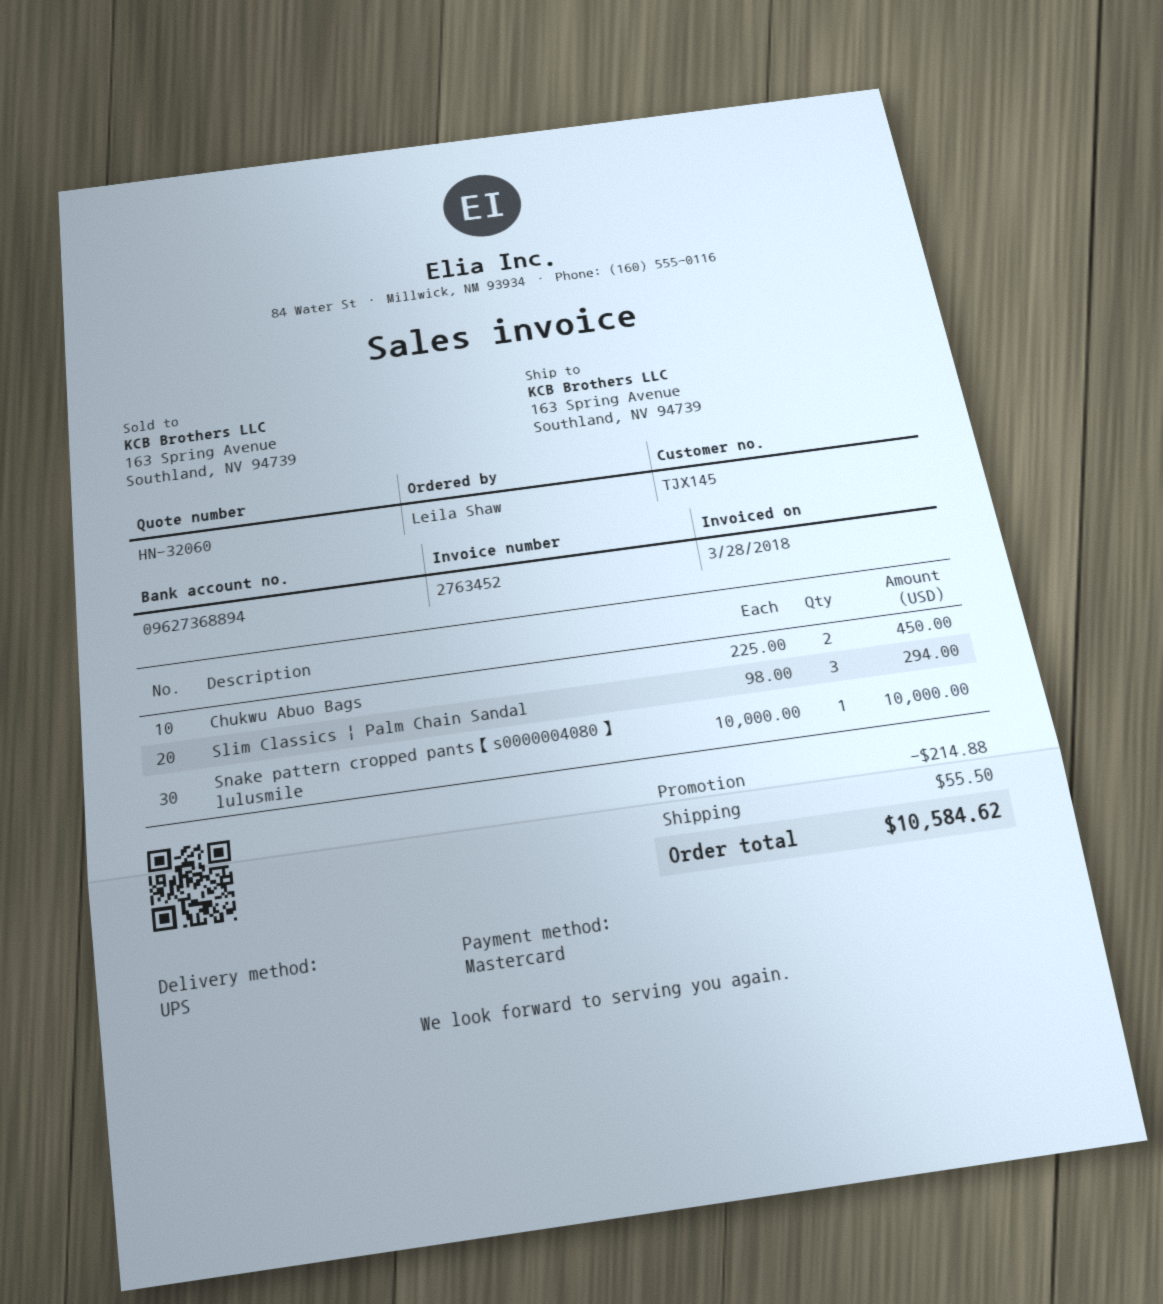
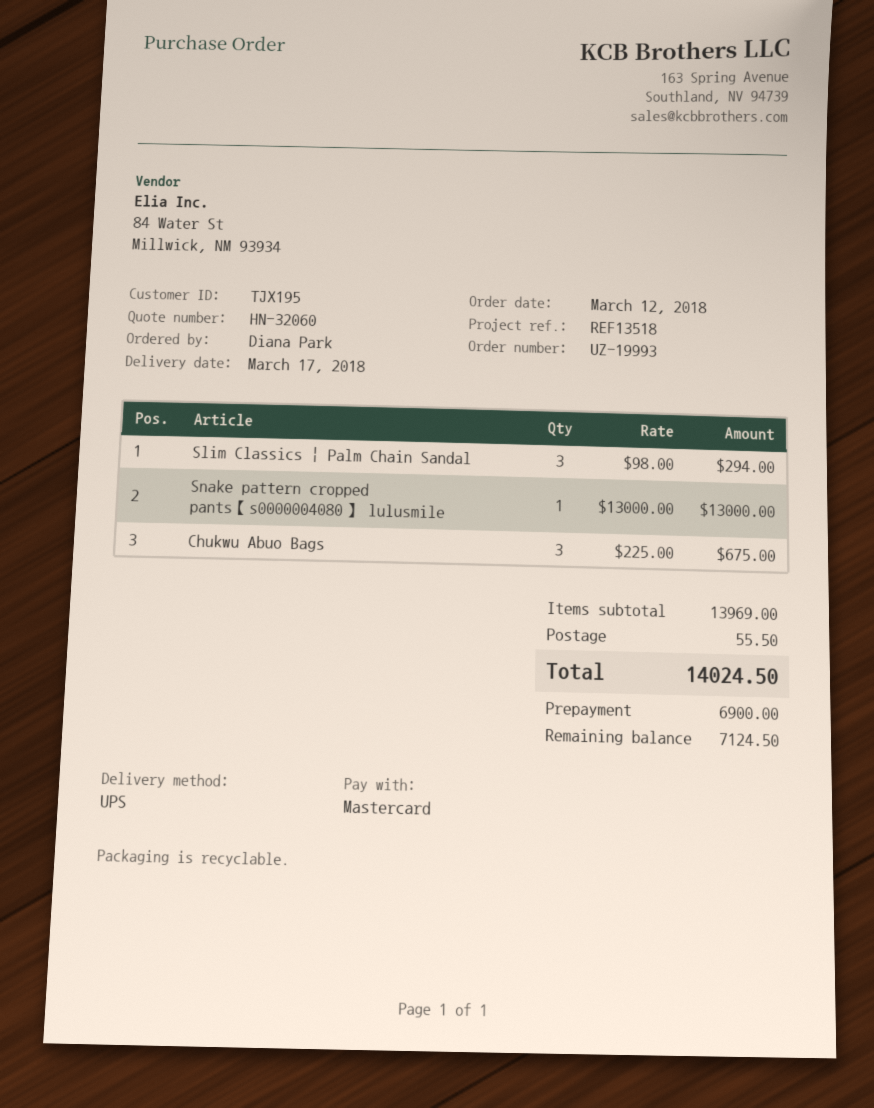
customer number: TJX145 -> TJX195
ordered by: Leila Shaw -> Diana Park
Chukwu Abuo Bags: 2 x 225.00 = 450.00 -> 3 x 225.00 = 675.00
Snake pattern cropped pants【s0000004080】 lulusmile: 1 x 10000.00 = 10000.00 -> 1 x 13000.00 = 13000.00
discount: 214.88 -> none
total: 10584.62 -> 14024.50

